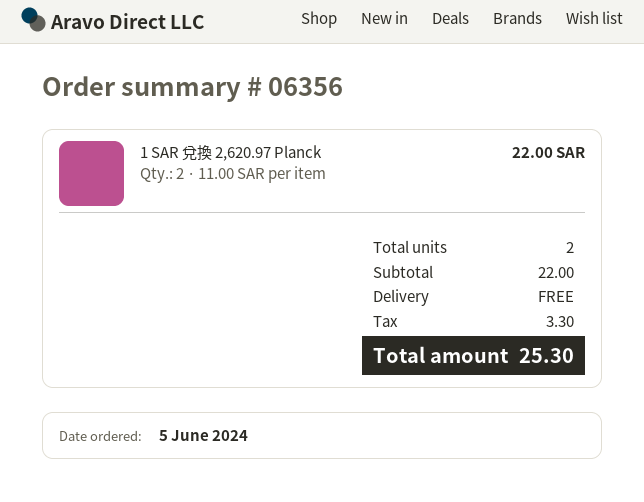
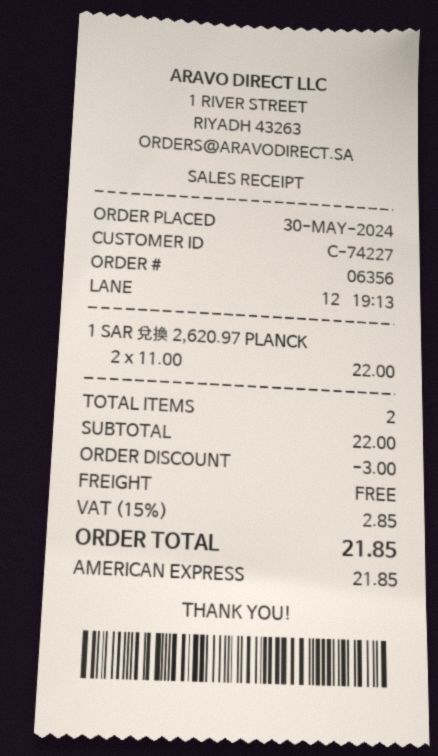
order date: 2024-06-05 -> 2024-05-30
discount: none -> 3.00
tax: 3.30 -> 2.85
total: 25.30 -> 21.85

